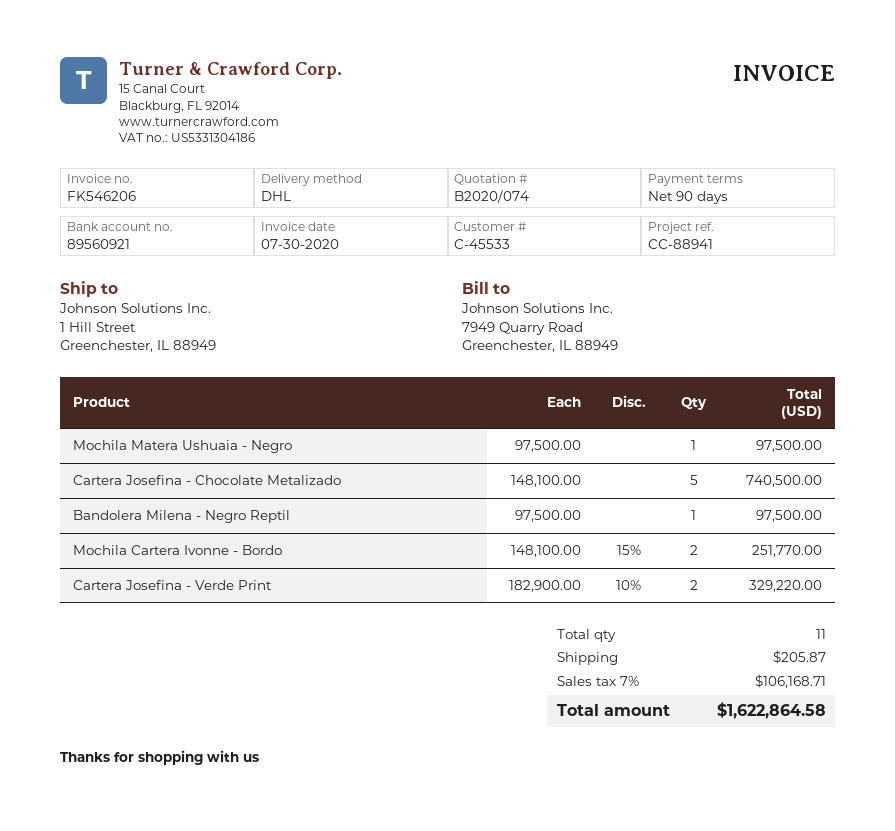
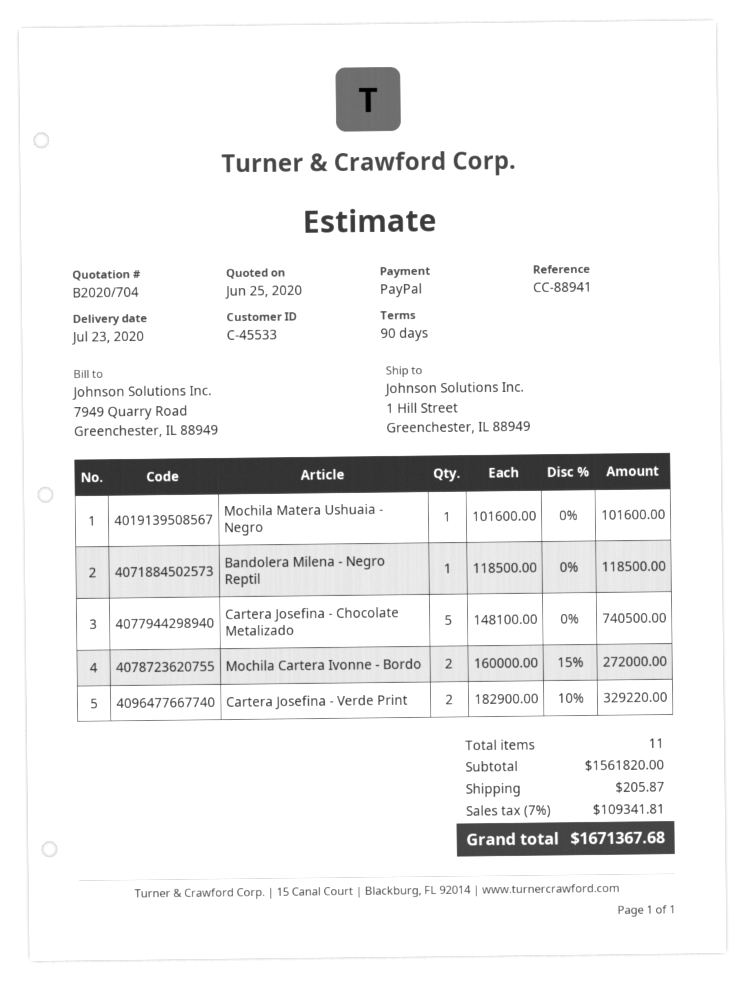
quote number: B2020/074 -> B2020/704
Mochila Matera Ushuaia - Negro: 1 x 97500.00 = 97500.00 -> 1 x 101600.00 = 101600.00
Bandolera Milena - Negro Reptil: 1 x 97500.00 = 97500.00 -> 1 x 118500.00 = 118500.00
Mochila Cartera Ivonne - Bordo: 2 x 148100.00 - 15% = 251770.00 -> 2 x 160000.00 - 15% = 272000.00
tax: 7% = 106168.71 -> 7% = 109341.81
total: 1622864.58 -> 1671367.68

